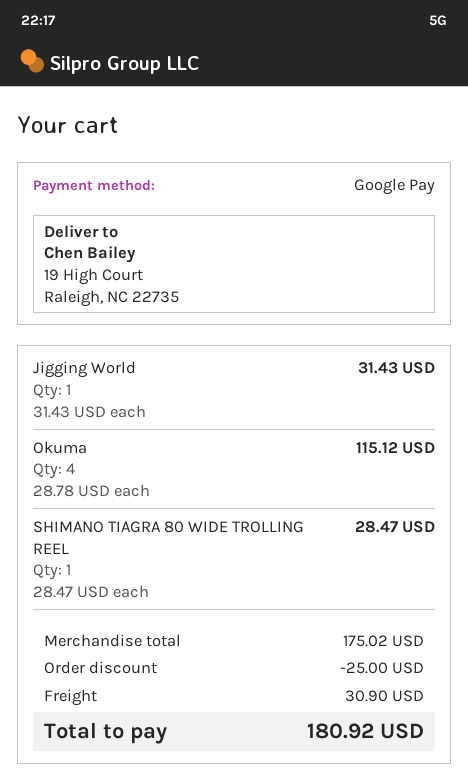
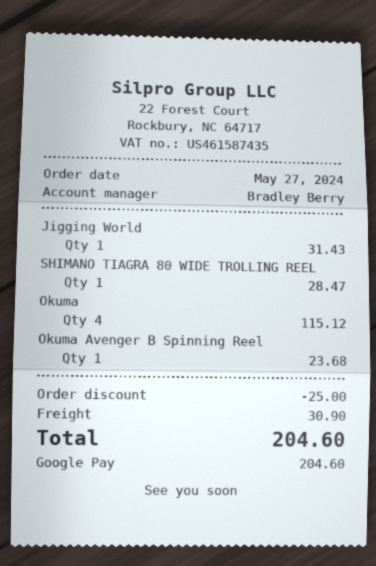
Okuma Avenger B Spinning Reel: none -> 1 for 23.68
total: 180.92 -> 204.60

